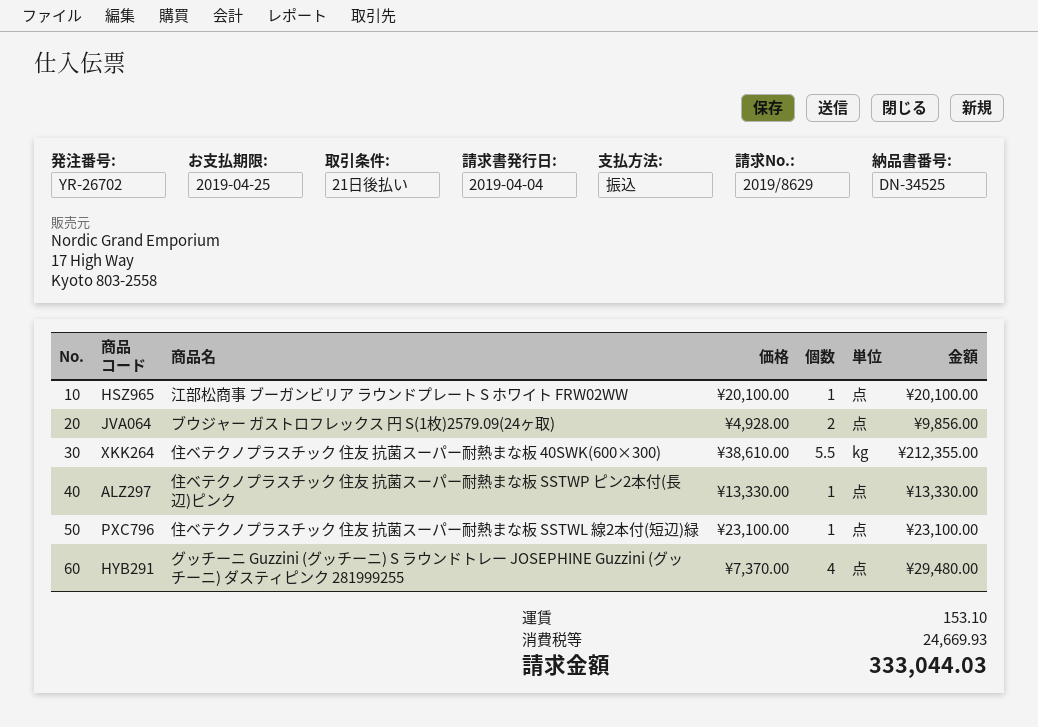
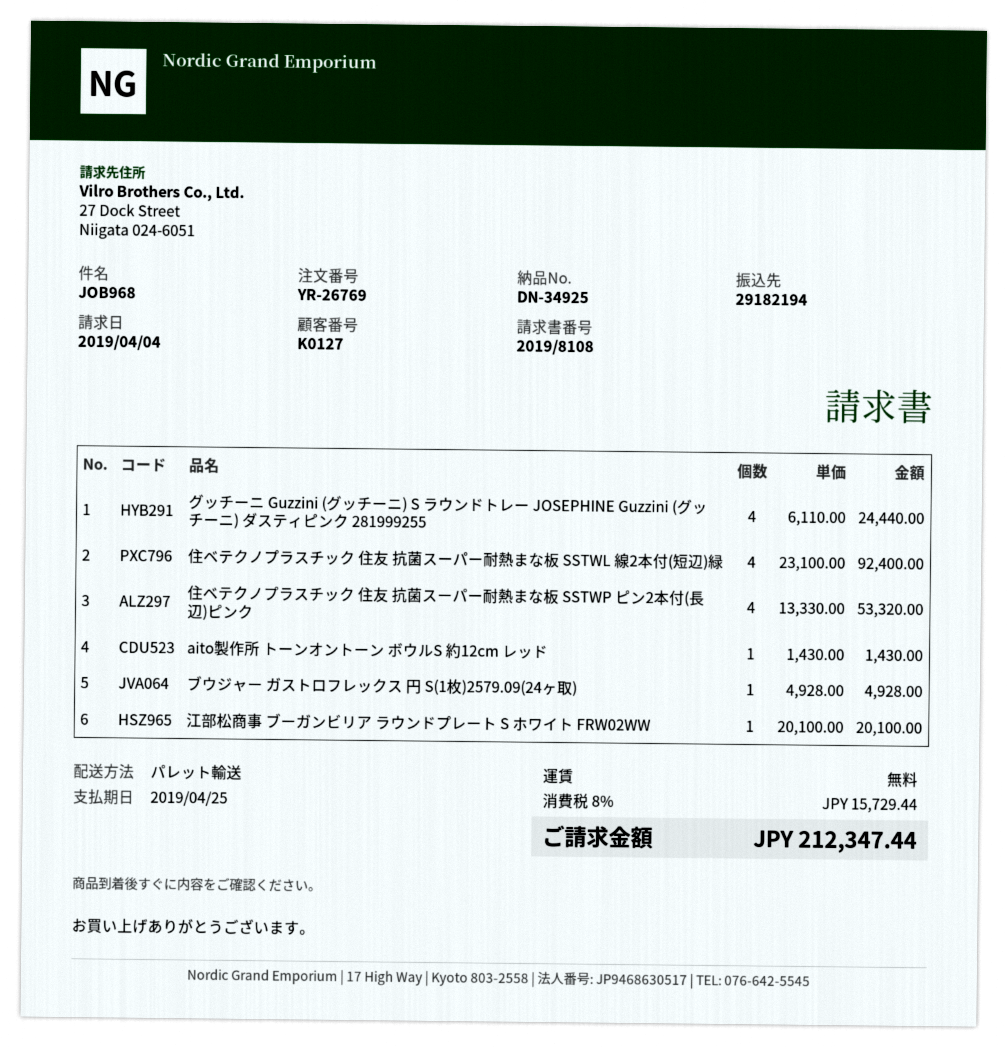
order number: YR-26702 -> YR-26769
delivery note number: DN-34525 -> DN-34925
invoice number: 2019/8629 -> 2019/8108
ブウジャー ガストロフレックス 円 S(1枚)2579.09(24ヶ取): 2 x 4928.00 = 9856.00 -> 1 x 4928.00 = 4928.00
住ベテクノプラスチック 住友 抗菌スーパー耐熱まな板 40SWK(600×300): 5.5 x 38610.00 = 212355.00 -> none
住ベテクノプラスチック 住友 抗菌スーパー耐熱まな板 SSTWP ピン2本付(長辺)ピンク: 1 x 13330.00 = 13330.00 -> 4 x 13330.00 = 53320.00
住ベテクノプラスチック 住友 抗菌スーパー耐熱まな板 SSTWL 線2本付(短辺)緑: 1 x 23100.00 = 23100.00 -> 4 x 23100.00 = 92400.00
グッチーニ Guzzini (グッチーニ) S ラウンドトレー JOSEPHINE Guzzini (グッチーニ) ダスティピンク 281999255: 4 x 7370.00 = 29480.00 -> 4 x 6110.00 = 24440.00
aito製作所 トーンオントーン ボウルS 約12cm レッド: none -> 1 x 1430.00 = 1430.00
shipping: 153.10 -> 0.00
tax: 24669.93 -> 15729.44
total: 333044.03 -> 212347.44

